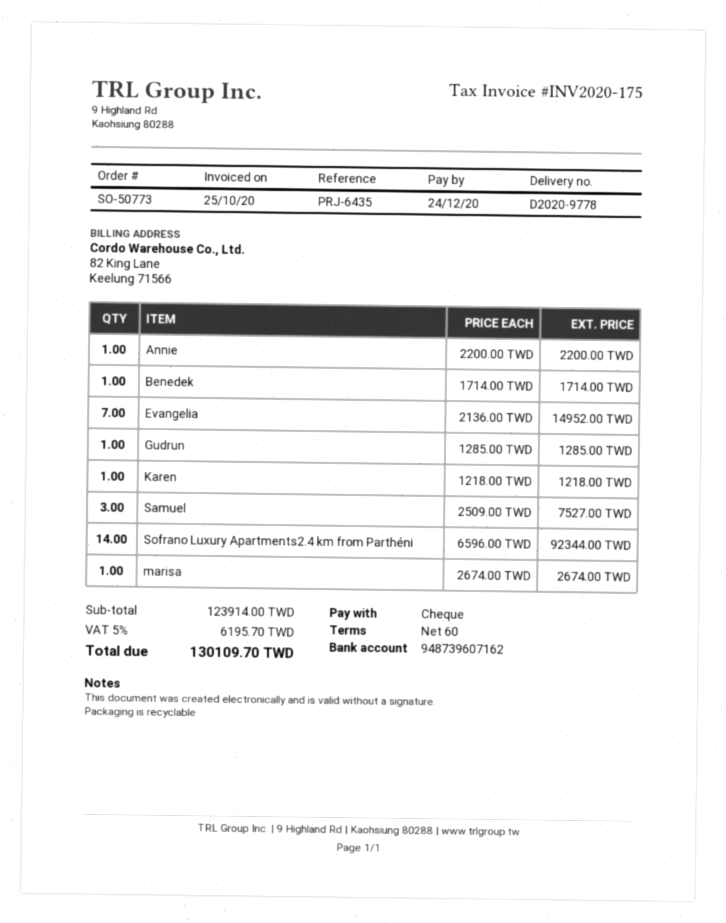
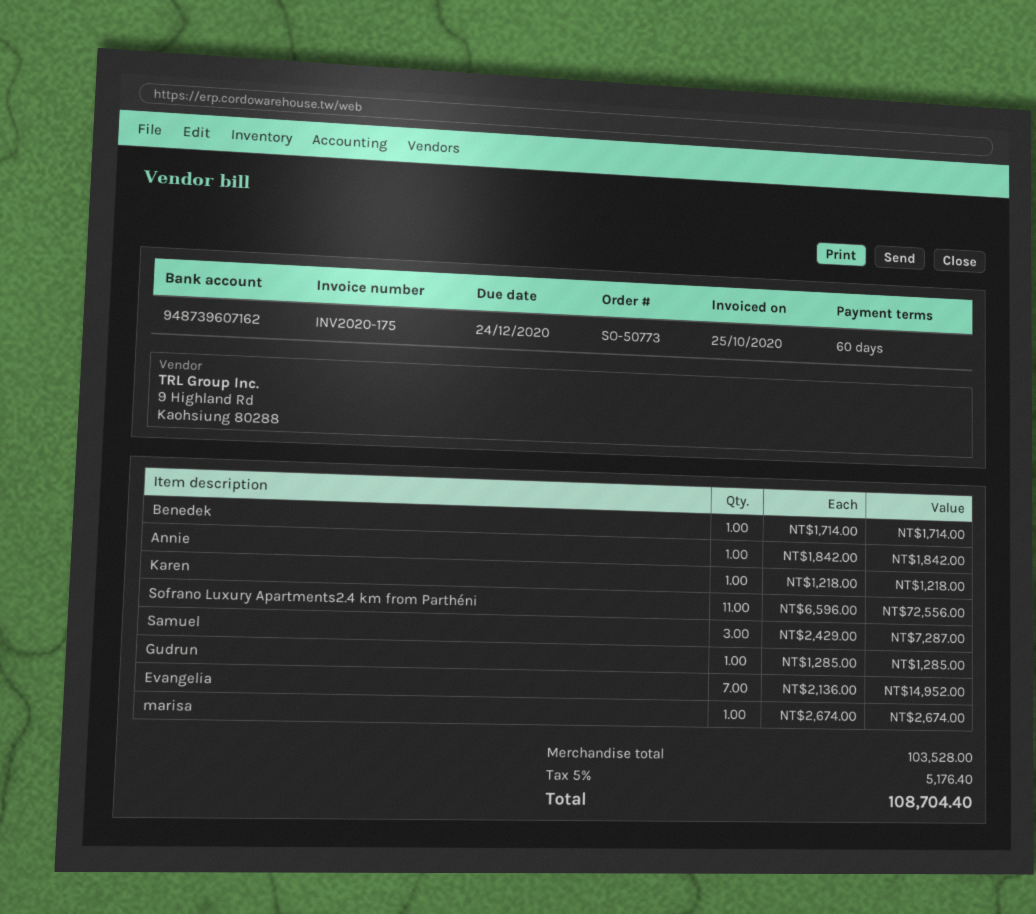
Annie: 1 x 2200.00 = 2200.00 -> 1 x 1842.00 = 1842.00
Samuel: 3 x 2509.00 = 7527.00 -> 3 x 2429.00 = 7287.00
Sofrano Luxury Apartments2.4 km from Parthéni: 14 x 6596.00 = 92344.00 -> 11 x 6596.00 = 72556.00
subtotal: 123914.00 -> 103528.00
tax: 5% = 6195.70 -> 5% = 5176.40
total: 130109.70 -> 108704.40

